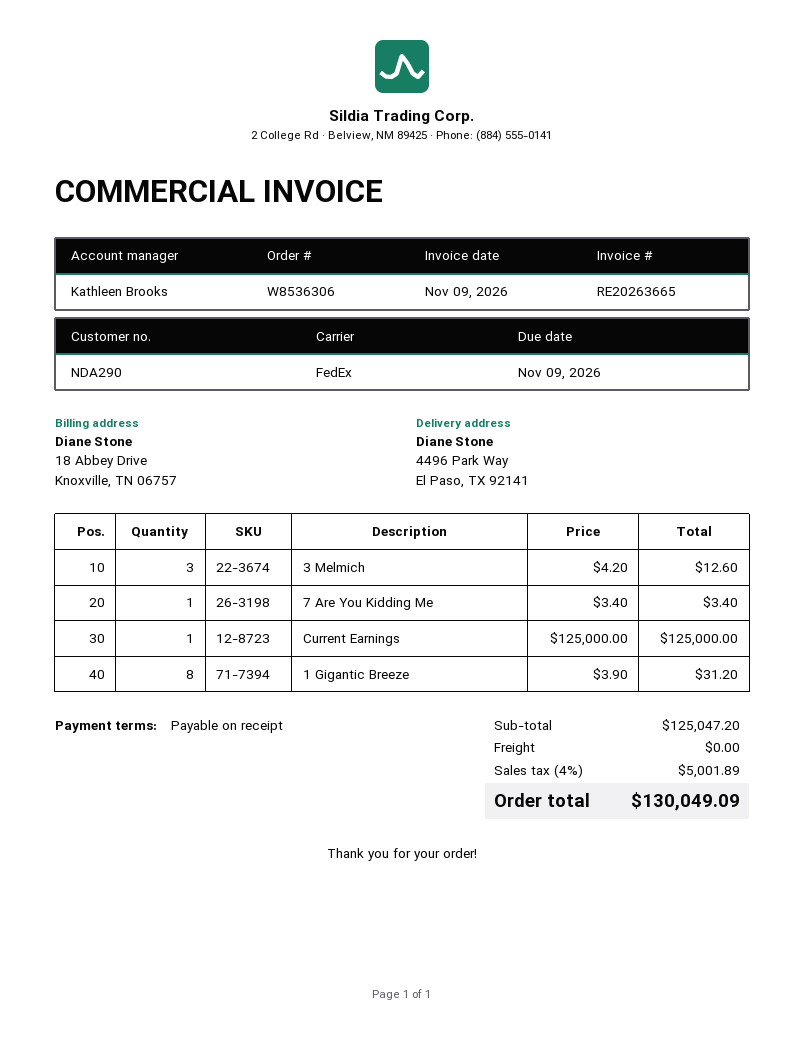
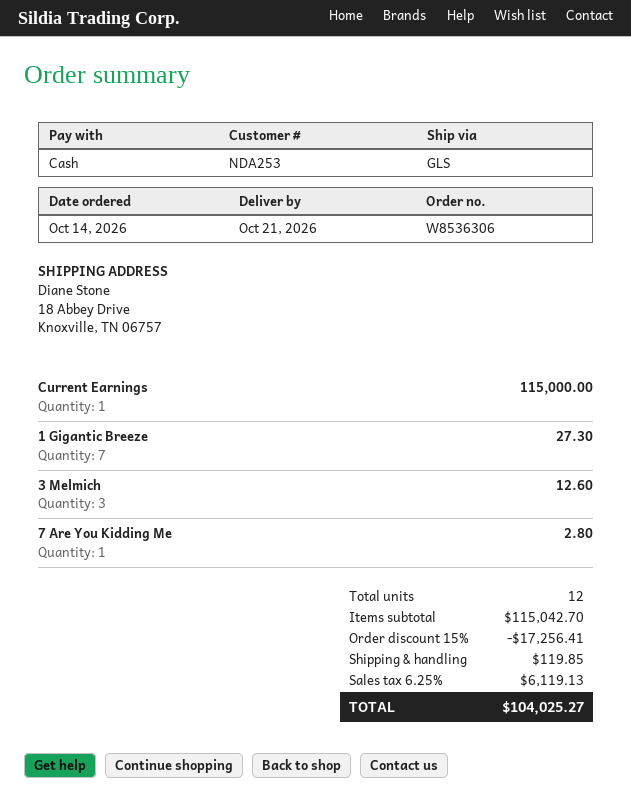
customer number: NDA290 -> NDA253
shipping method: FedEx -> GLS
ship to: 4496 Park Way, El Paso, TX 92141 -> 18 Abbey Drive, Knoxville, TN 06757
7 Are You Kidding Me: 1 for 3.40 -> 1 for 2.80
Current Earnings: 1 for 125000.00 -> 1 for 115000.00
1 Gigantic Breeze: 8 for 31.20 -> 7 for 27.30
subtotal: 125047.20 -> 115042.70
discount: none -> 15% = 17256.41
shipping: 0.00 -> 119.85
tax: 4% = 5001.89 -> 6.25% = 6119.13
total: 130049.09 -> 104025.27

